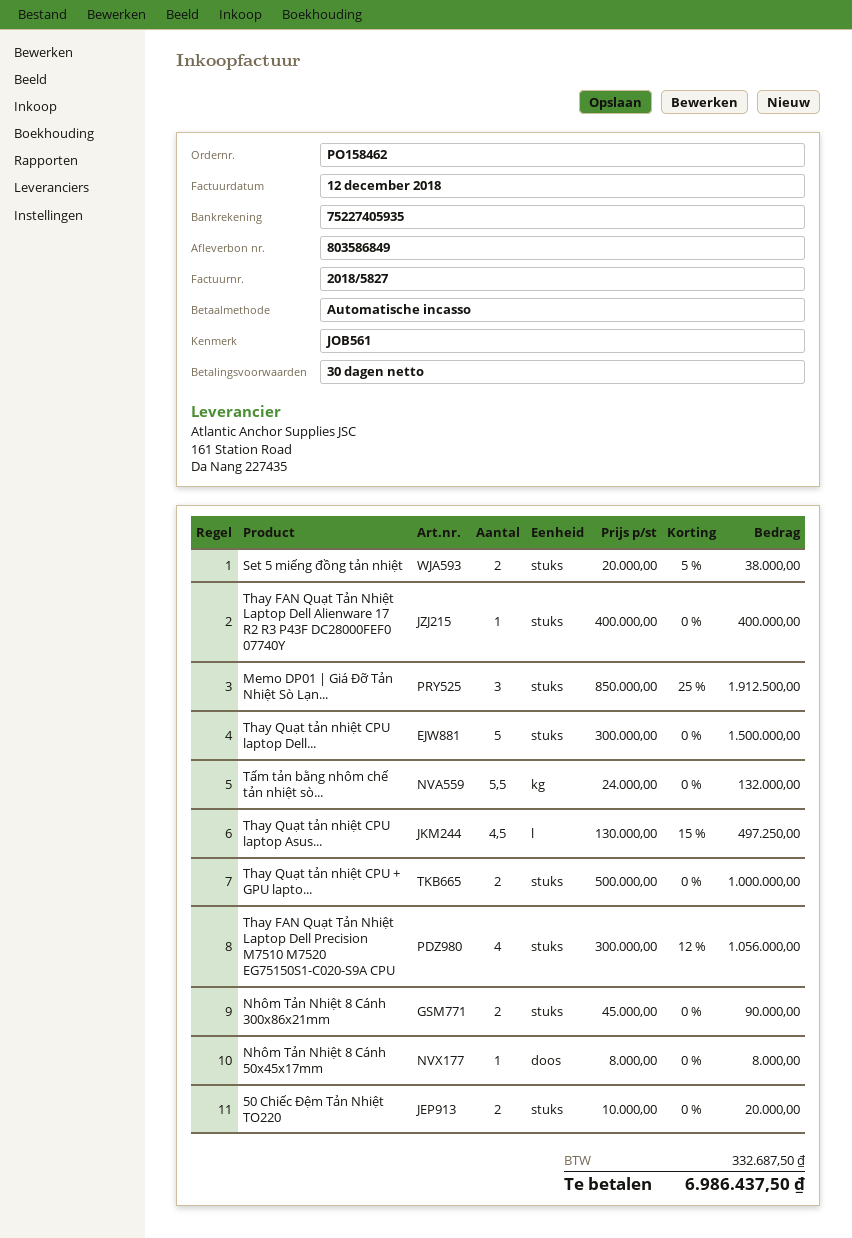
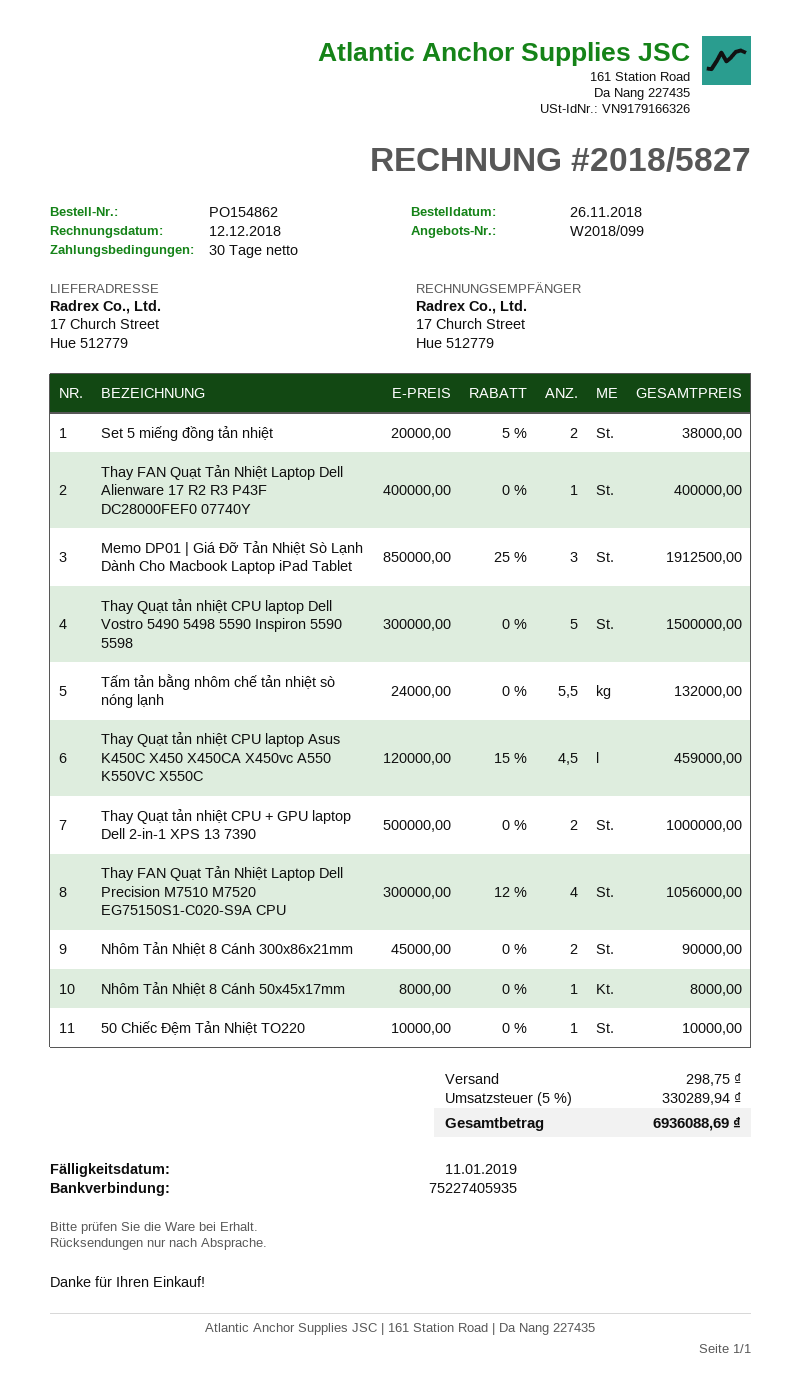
order number: PO158462 -> PO154862
Thay Quạt tản nhiệt CPU laptop Asus...: 4.5 x 130000.00 - 15% = 497250.00 -> 4.5 x 120000.00 - 15% = 459000.00
50 Chiếc Đệm Tản Nhiệt TO220: 2 x 10000.00 = 20000.00 -> 1 x 10000.00 = 10000.00
shipping: none -> 298.75
tax: 332687.50 -> 330289.94
total: 6986437.50 -> 6936088.69

